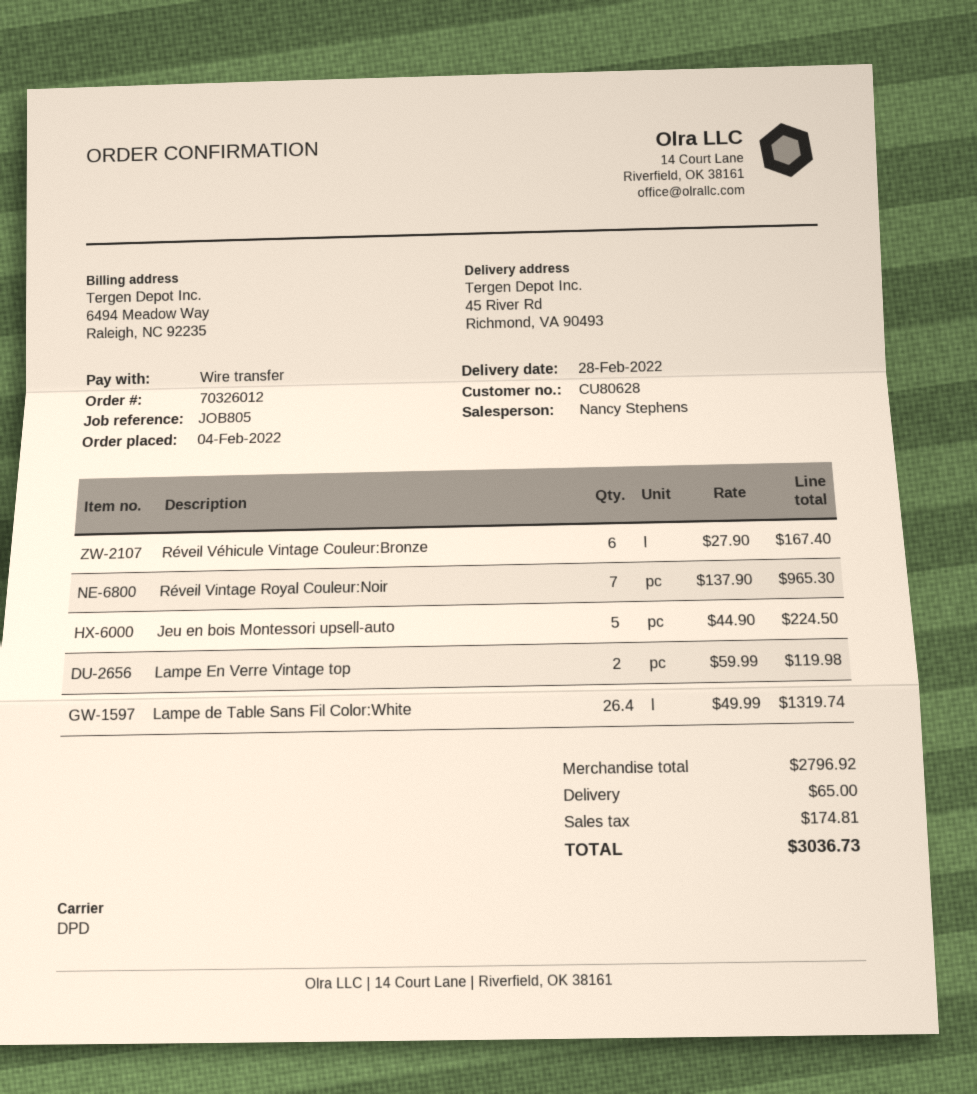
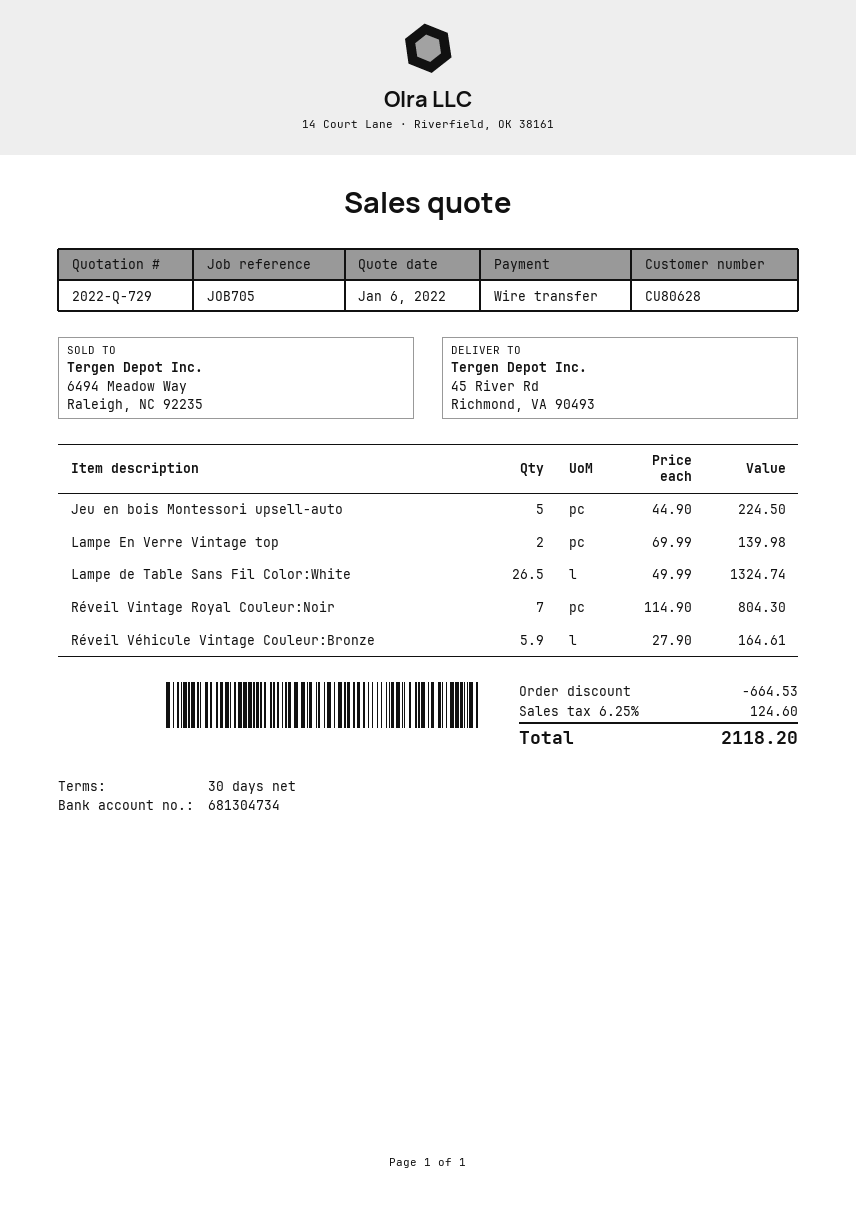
reference: JOB805 -> JOB705
Réveil Véhicule Vintage Couleur:Bronze: 6 x 27.90 = 167.40 -> 5.9 x 27.90 = 164.61
Réveil Vintage Royal Couleur:Noir: 7 x 137.90 = 965.30 -> 7 x 114.90 = 804.30
Lampe En Verre Vintage top: 2 x 59.99 = 119.98 -> 2 x 69.99 = 139.98
Lampe de Table Sans Fil Color:White: 26.4 x 49.99 = 1319.74 -> 26.5 x 49.99 = 1324.74
discount: none -> 664.53
shipping: 65.00 -> none
tax: 174.81 -> 124.60
total: 3036.73 -> 2118.20

